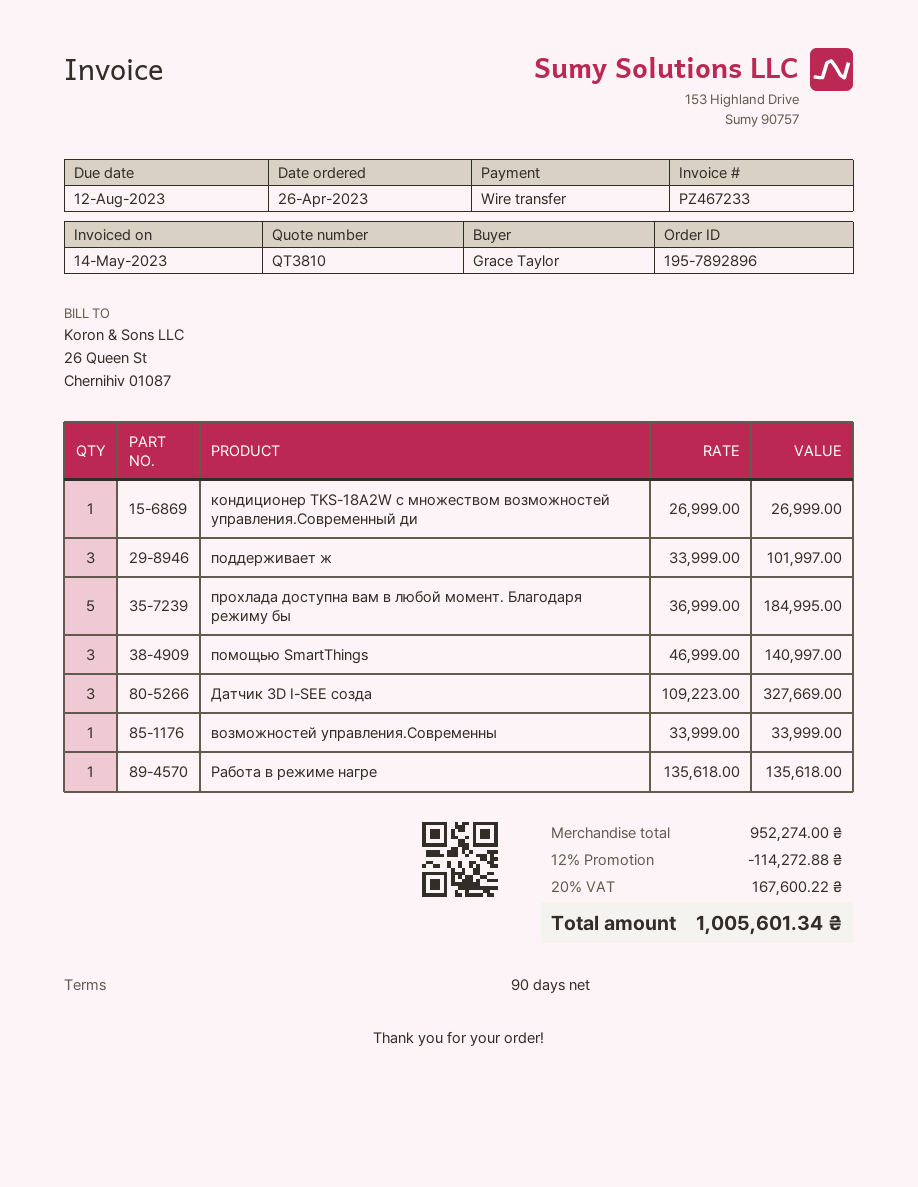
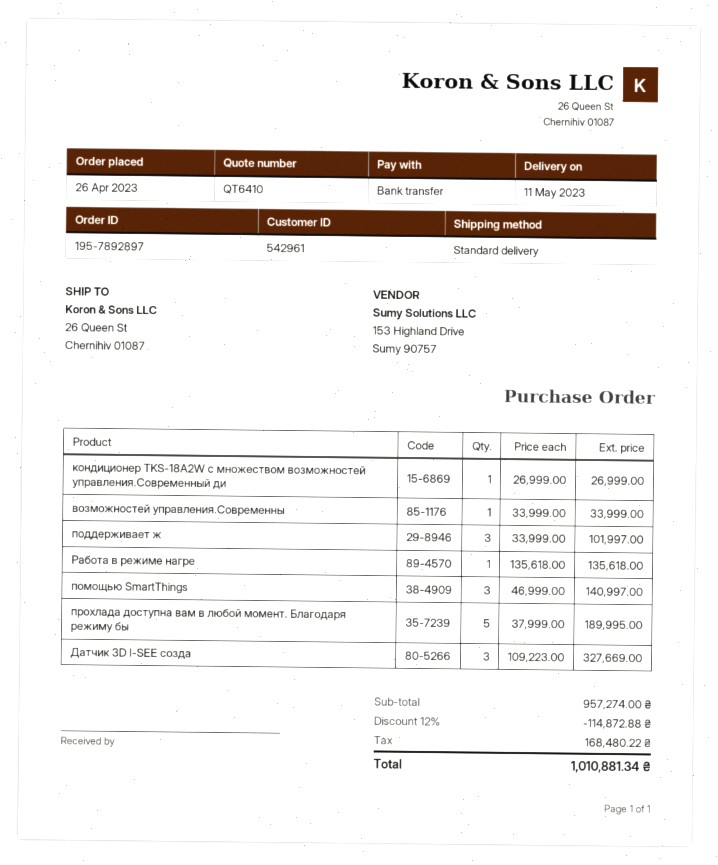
quote number: QT3810 -> QT6410
order number: 195-7892896 -> 195-7892897
прохлада доступна вам в любой момент. Благодаря режиму бы: 5 x 36999.00 = 184995.00 -> 5 x 37999.00 = 189995.00
subtotal: 952274.00 -> 957274.00
discount: 12% = 114272.88 -> 12% = 114872.88
tax: 167600.22 -> 168480.22
total: 1005601.34 -> 1010881.34

